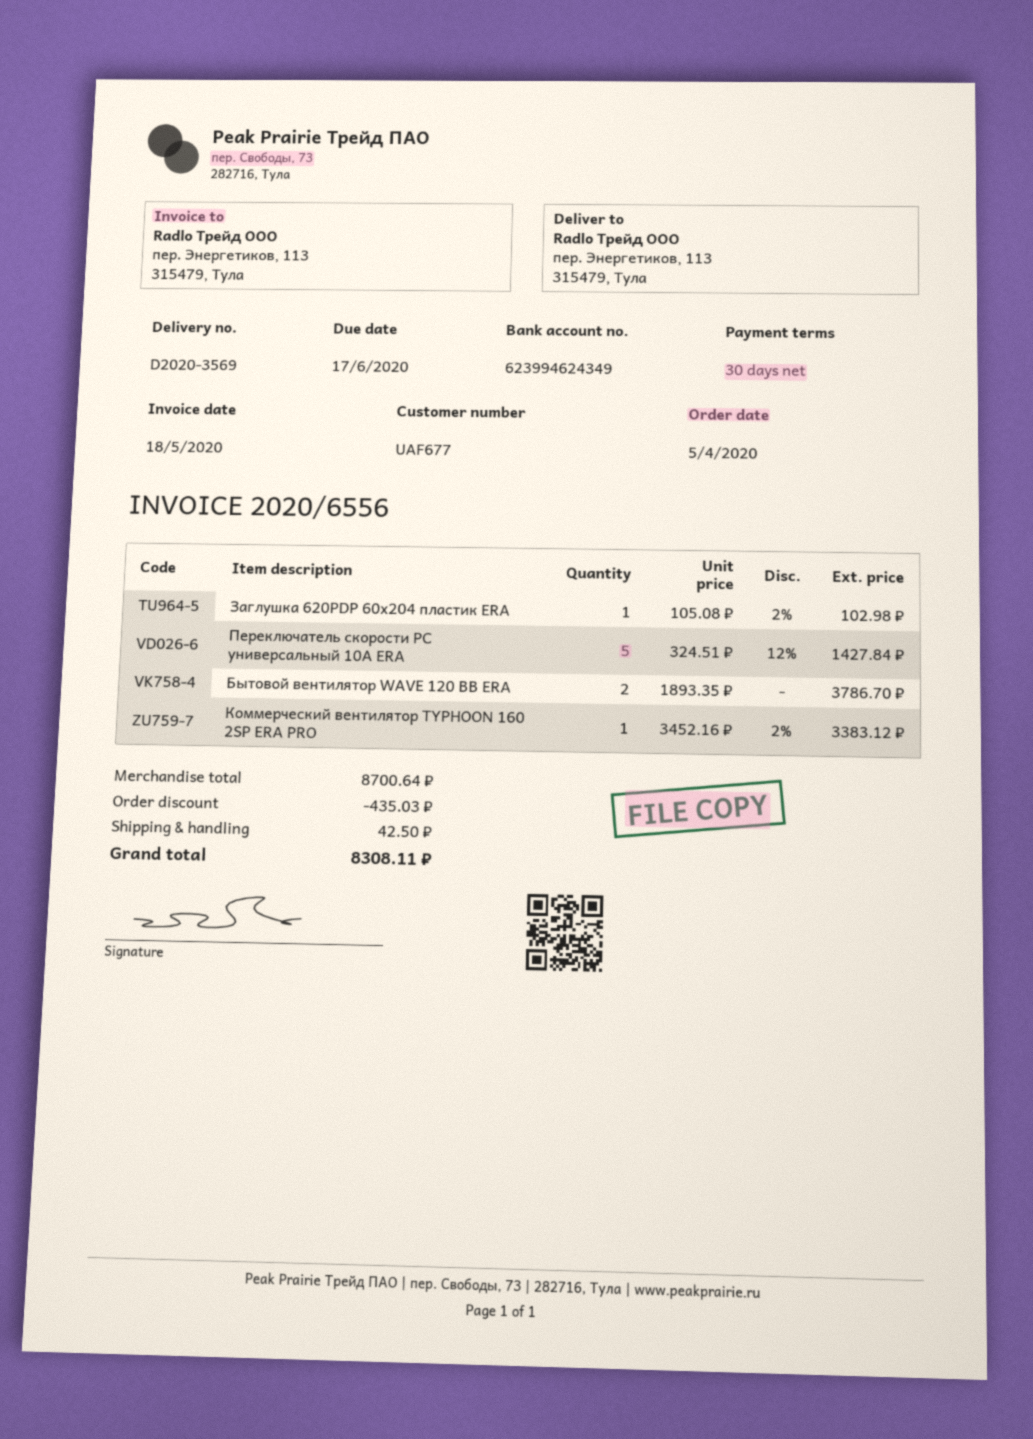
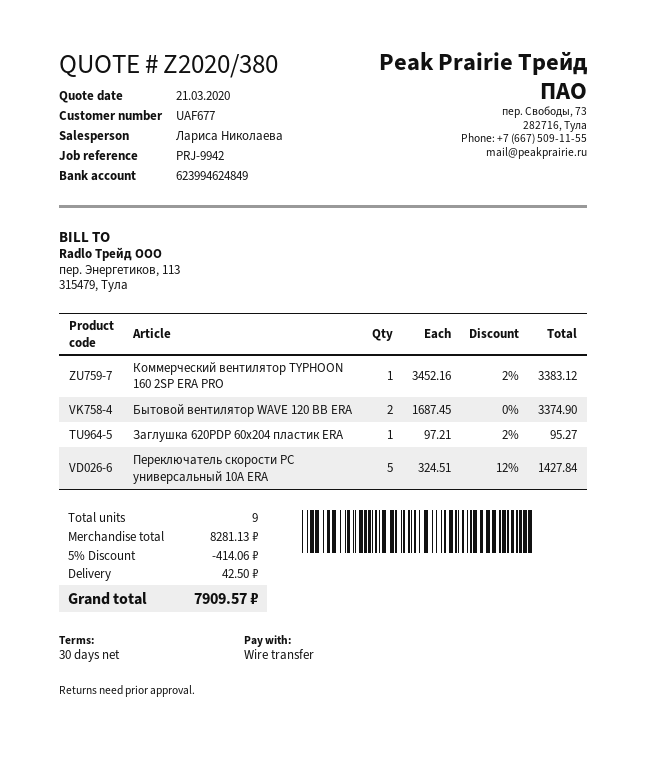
bank account: 623994624349 -> 623994624849
Заглушка 620PDP 60х204 пластик ERA: 1 x 105.08 - 2% = 102.98 -> 1 x 97.21 - 2% = 95.27
Бытовой вентилятор WAVE 120 BB ERA: 2 x 1893.35 = 3786.70 -> 2 x 1687.45 = 3374.90
subtotal: 8700.64 -> 8281.13
discount: 435.03 -> 414.06
total: 8308.11 -> 7909.57

